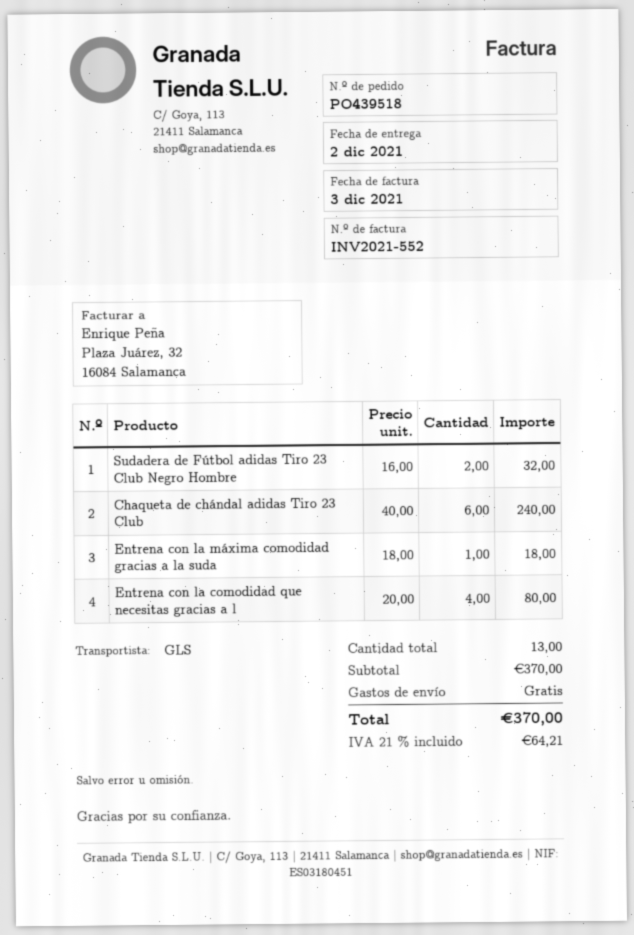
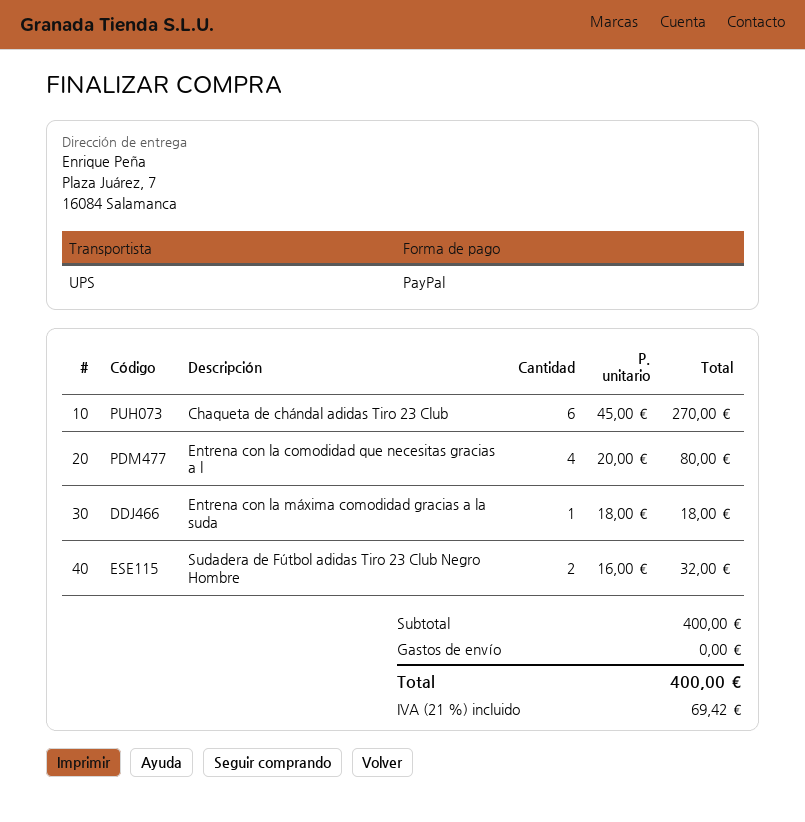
shipping method: GLS -> UPS
Chaqueta de chándal adidas Tiro 23 Club: 6 x 40.00 = 240.00 -> 6 x 45.00 = 270.00
subtotal: 370.00 -> 400.00
tax: 21% = 64.21 -> 21% = 69.42
total: 370.00 -> 400.00

